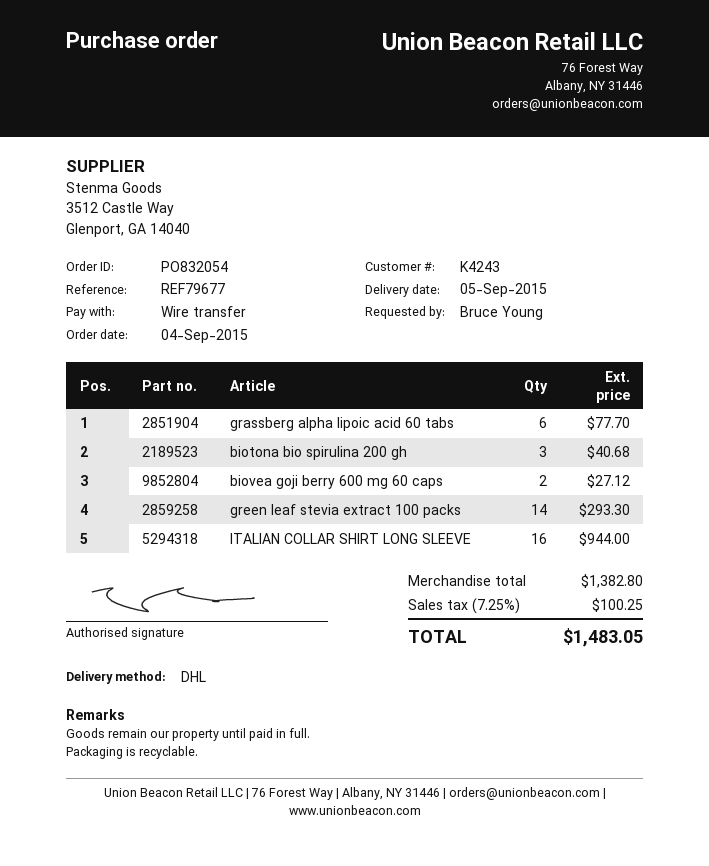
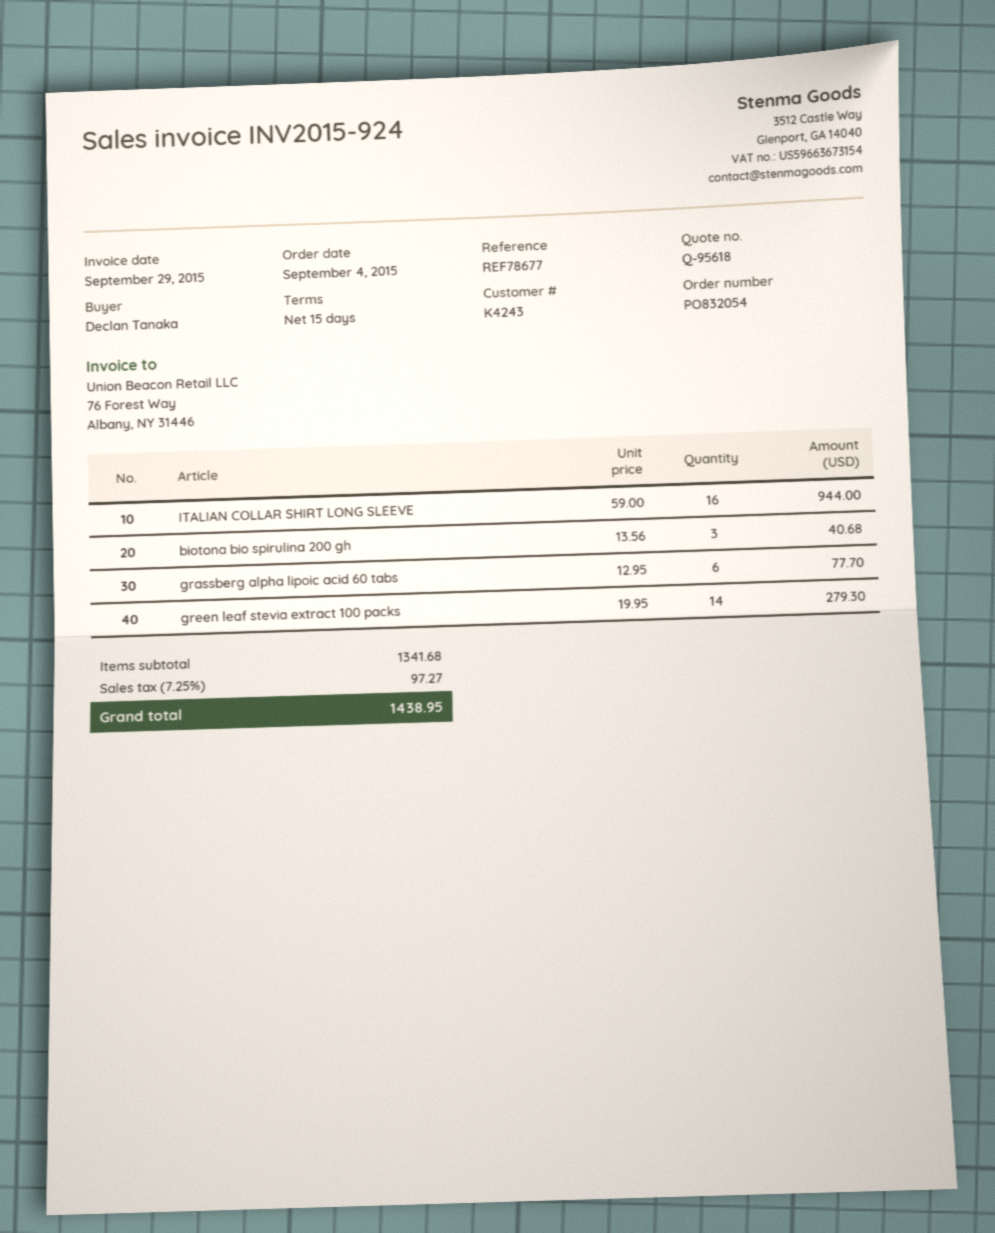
reference: REF79677 -> REF78677
ordered by: Bruce Young -> Declan Tanaka
biovea goji berry 600 mg 60 caps: 2 for 27.12 -> none
green leaf stevia extract 100 packs: 14 for 293.30 -> 14 for 279.30
subtotal: 1382.80 -> 1341.68
tax: 7.25% = 100.25 -> 7.25% = 97.27
total: 1483.05 -> 1438.95

